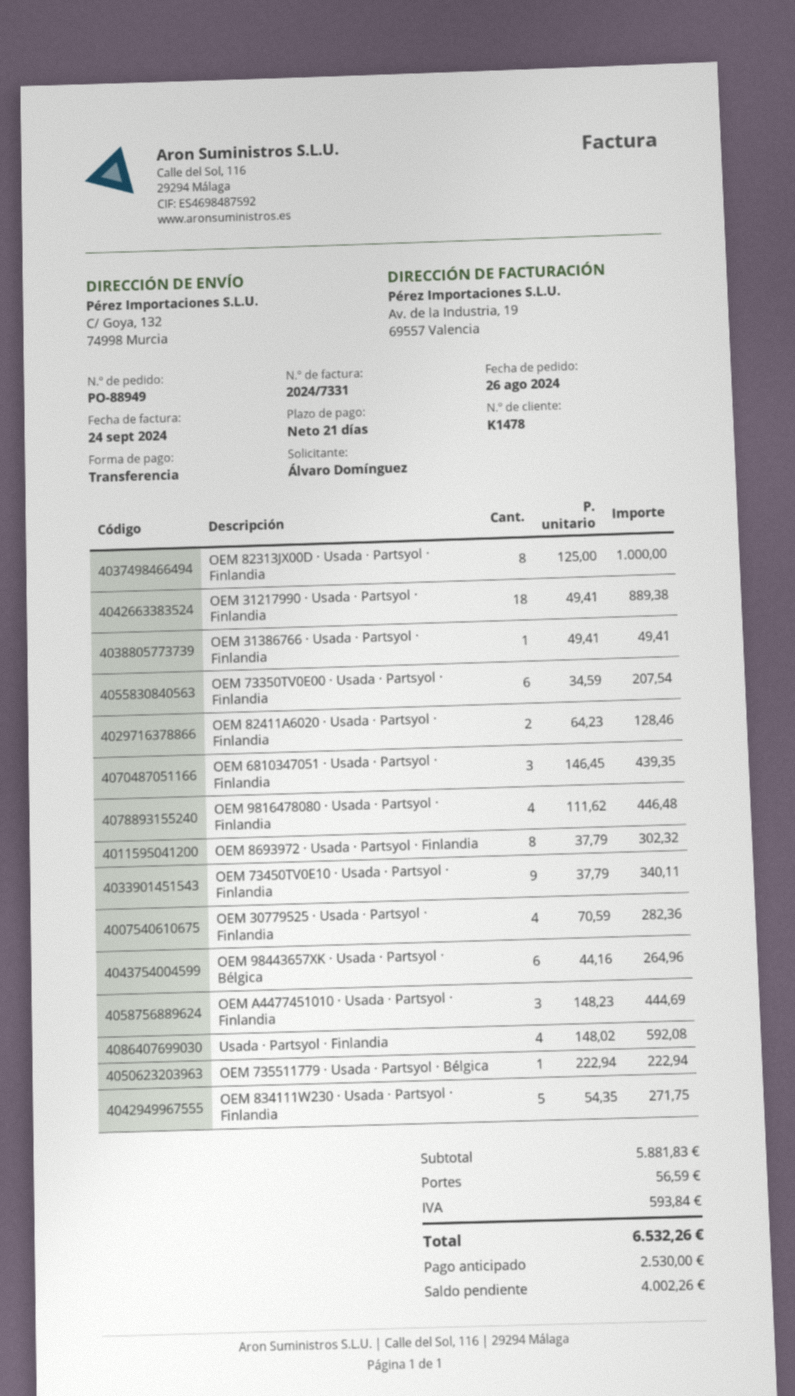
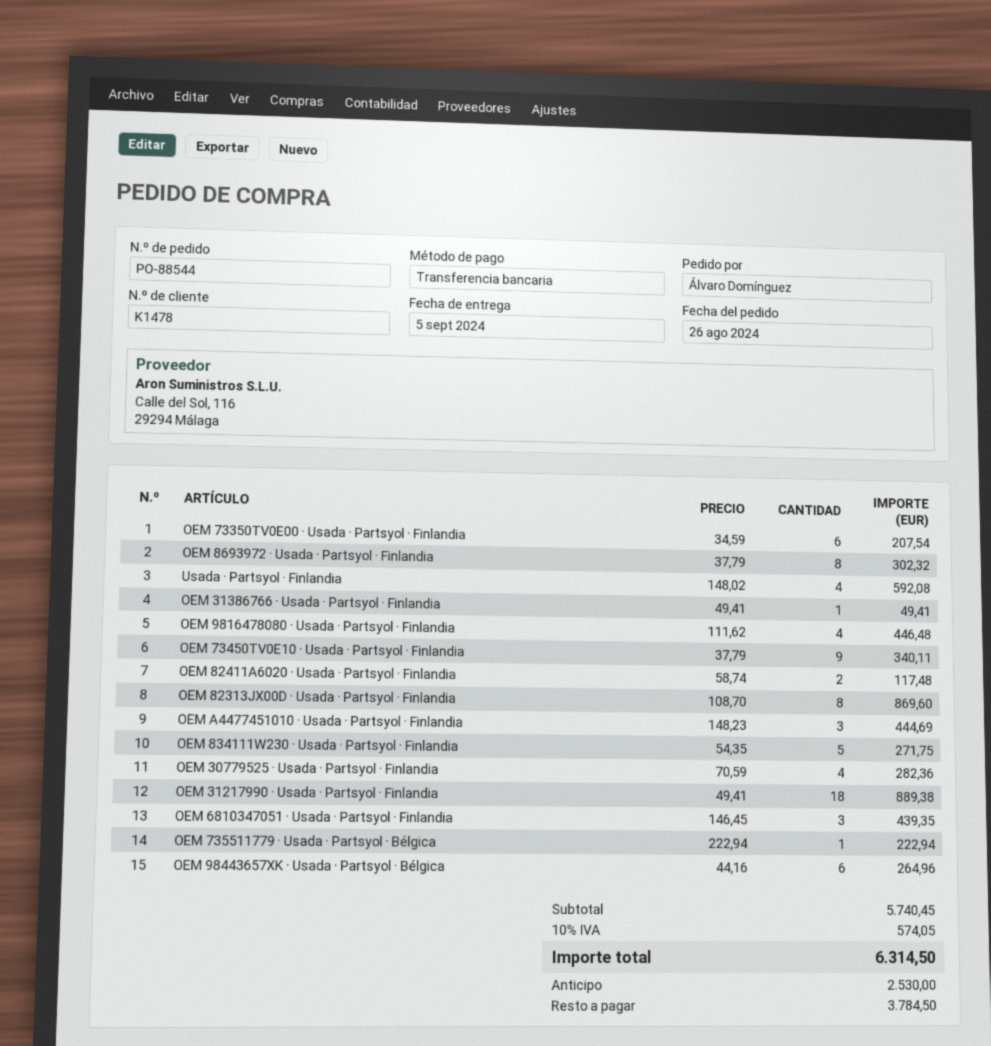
order number: PO-88949 -> PO-88544
OEM 82313JX00D · Usada · Partsyol · Finlandia: 8 x 125.00 = 1000.00 -> 8 x 108.70 = 869.60
OEM 82411A6020 · Usada · Partsyol · Finlandia: 2 x 64.23 = 128.46 -> 2 x 58.74 = 117.48
subtotal: 5881.83 -> 5740.45
shipping: 56.59 -> none
tax: 593.84 -> 574.05
total: 6532.26 -> 6314.50
balance: 4002.26 -> 3784.50

